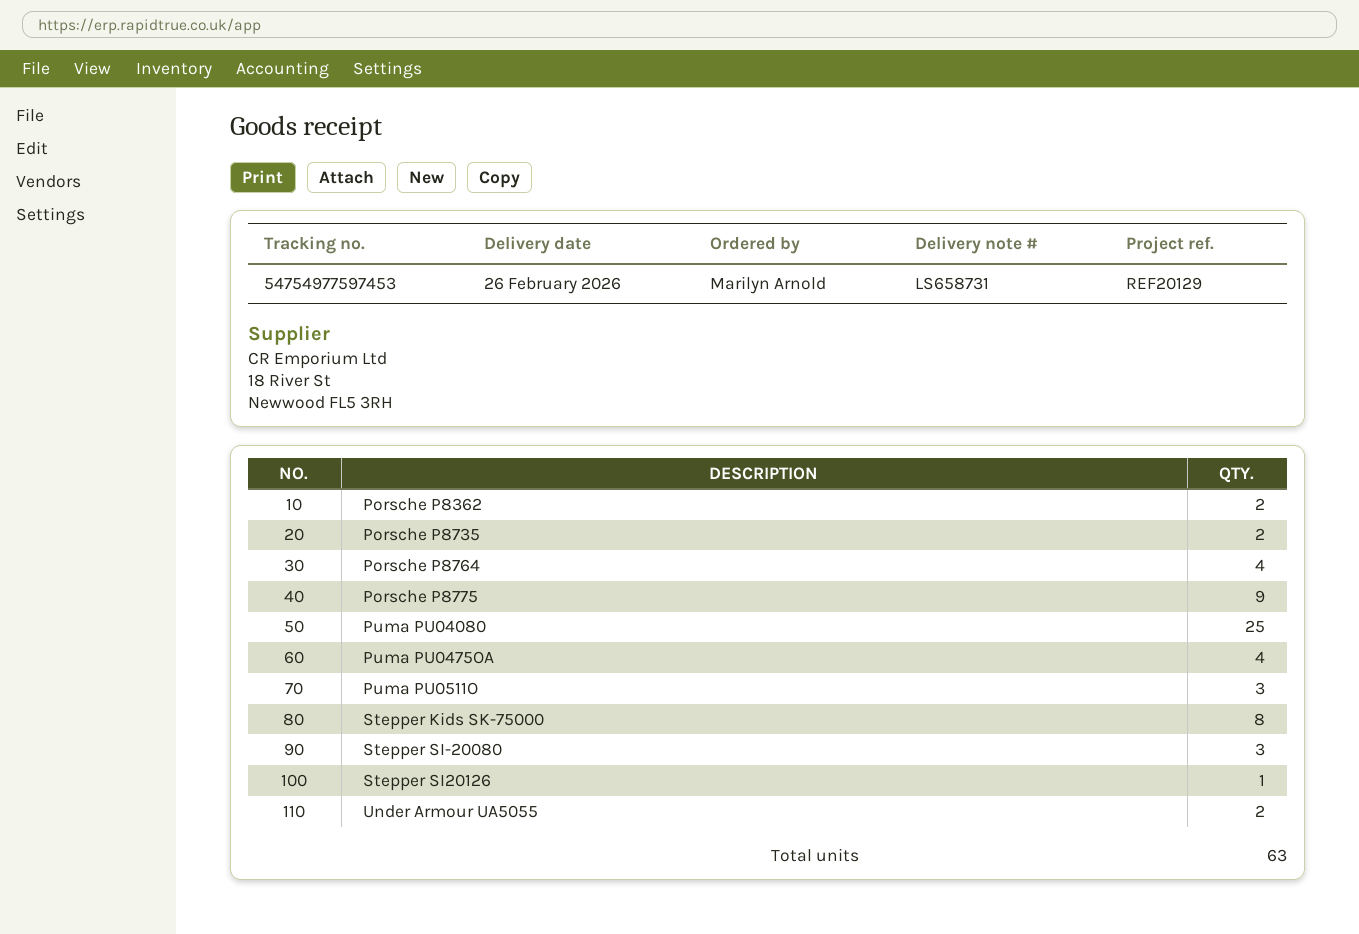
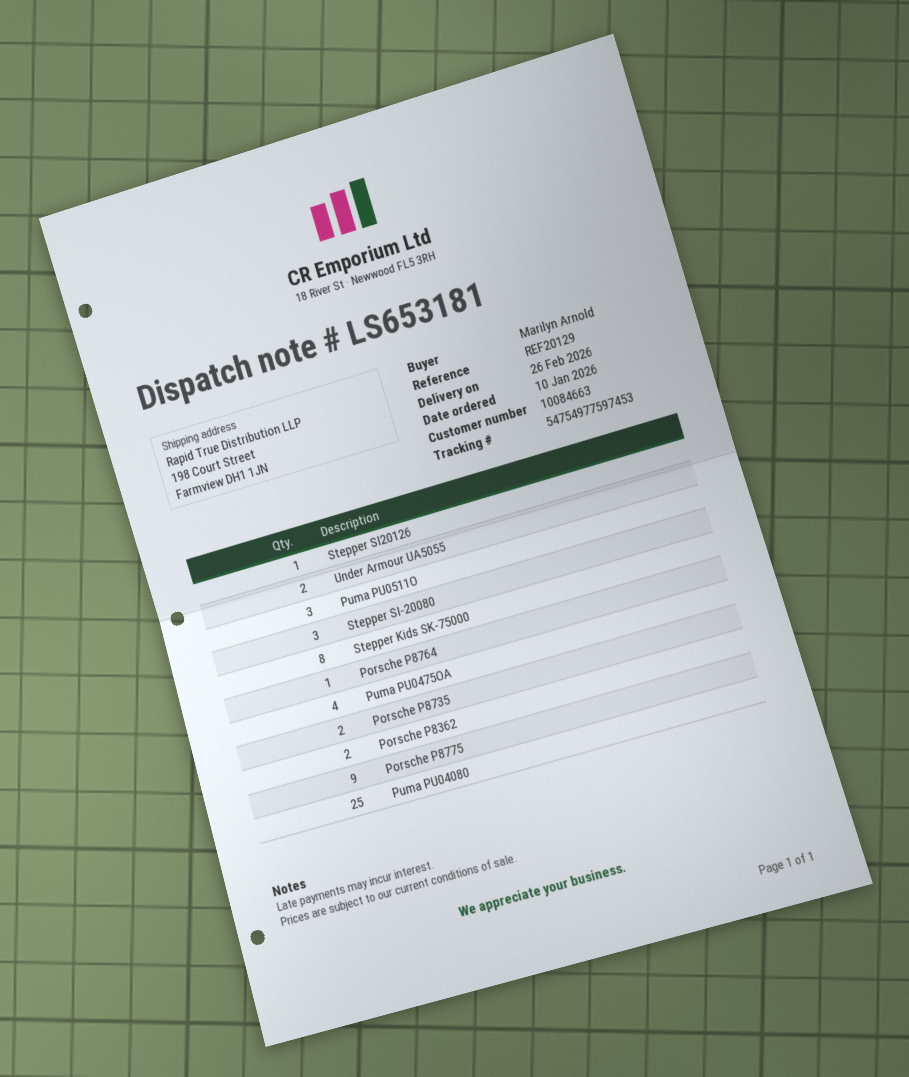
delivery note number: LS658731 -> LS653181
Porsche P8764: 4 -> 1

